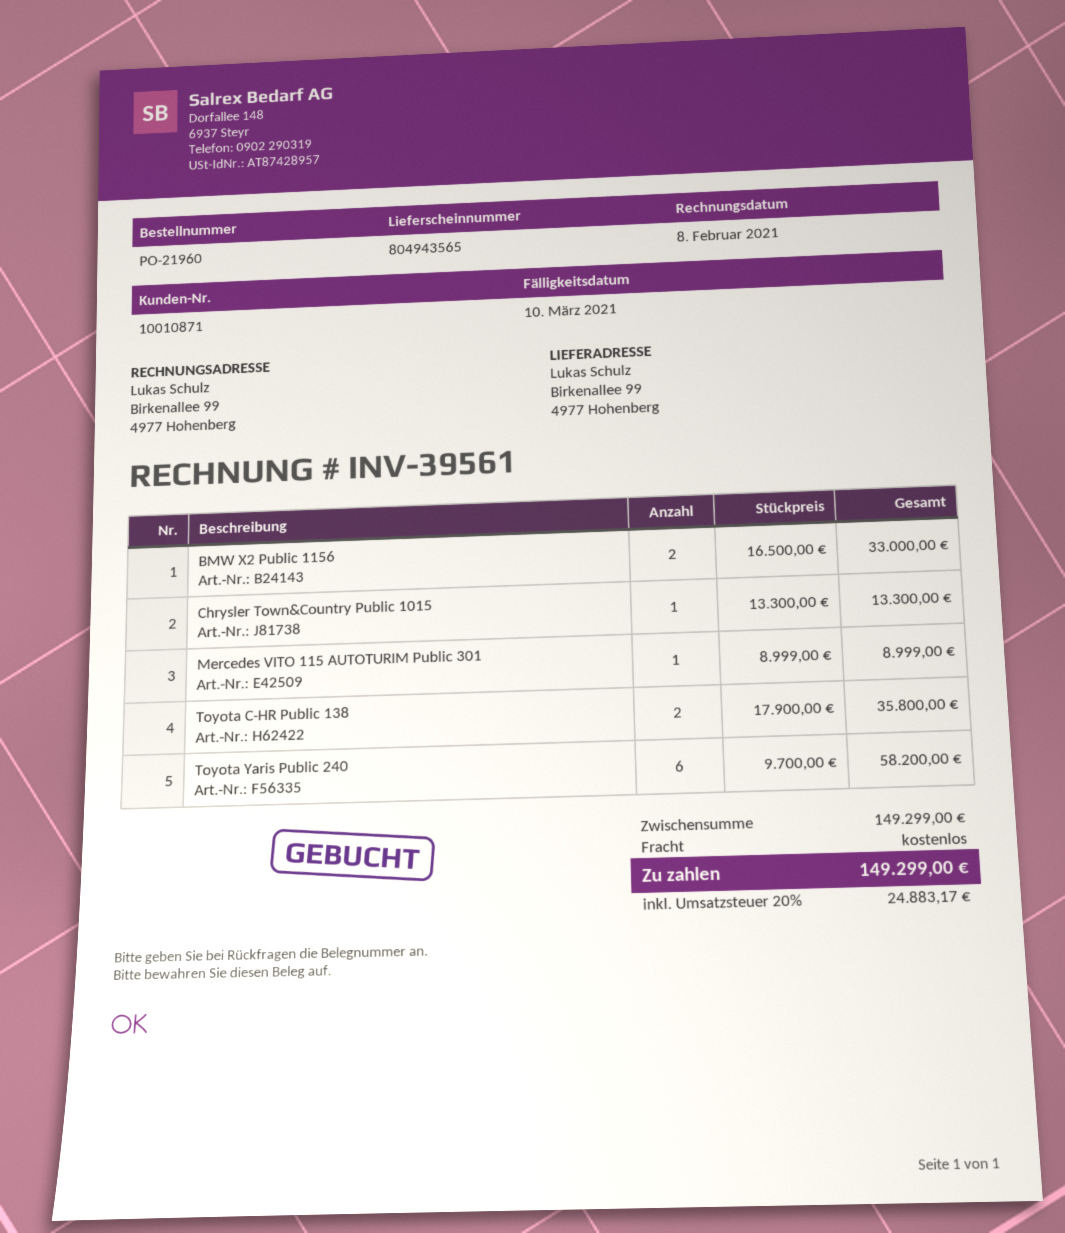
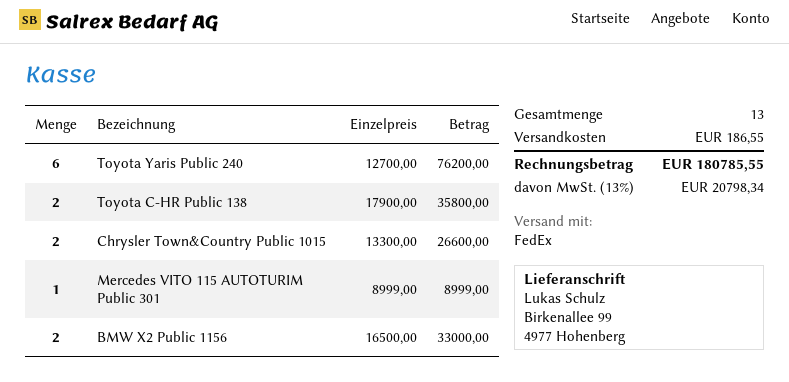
Chrysler Town&Country Public 1015: 1 x 13300.00 = 13300.00 -> 2 x 13300.00 = 26600.00
Toyota Yaris Public 240: 6 x 9700.00 = 58200.00 -> 6 x 12700.00 = 76200.00
shipping: 0.00 -> 186.55
tax: 20% = 24883.17 -> 13% = 20798.34
total: 149299.00 -> 180785.55

